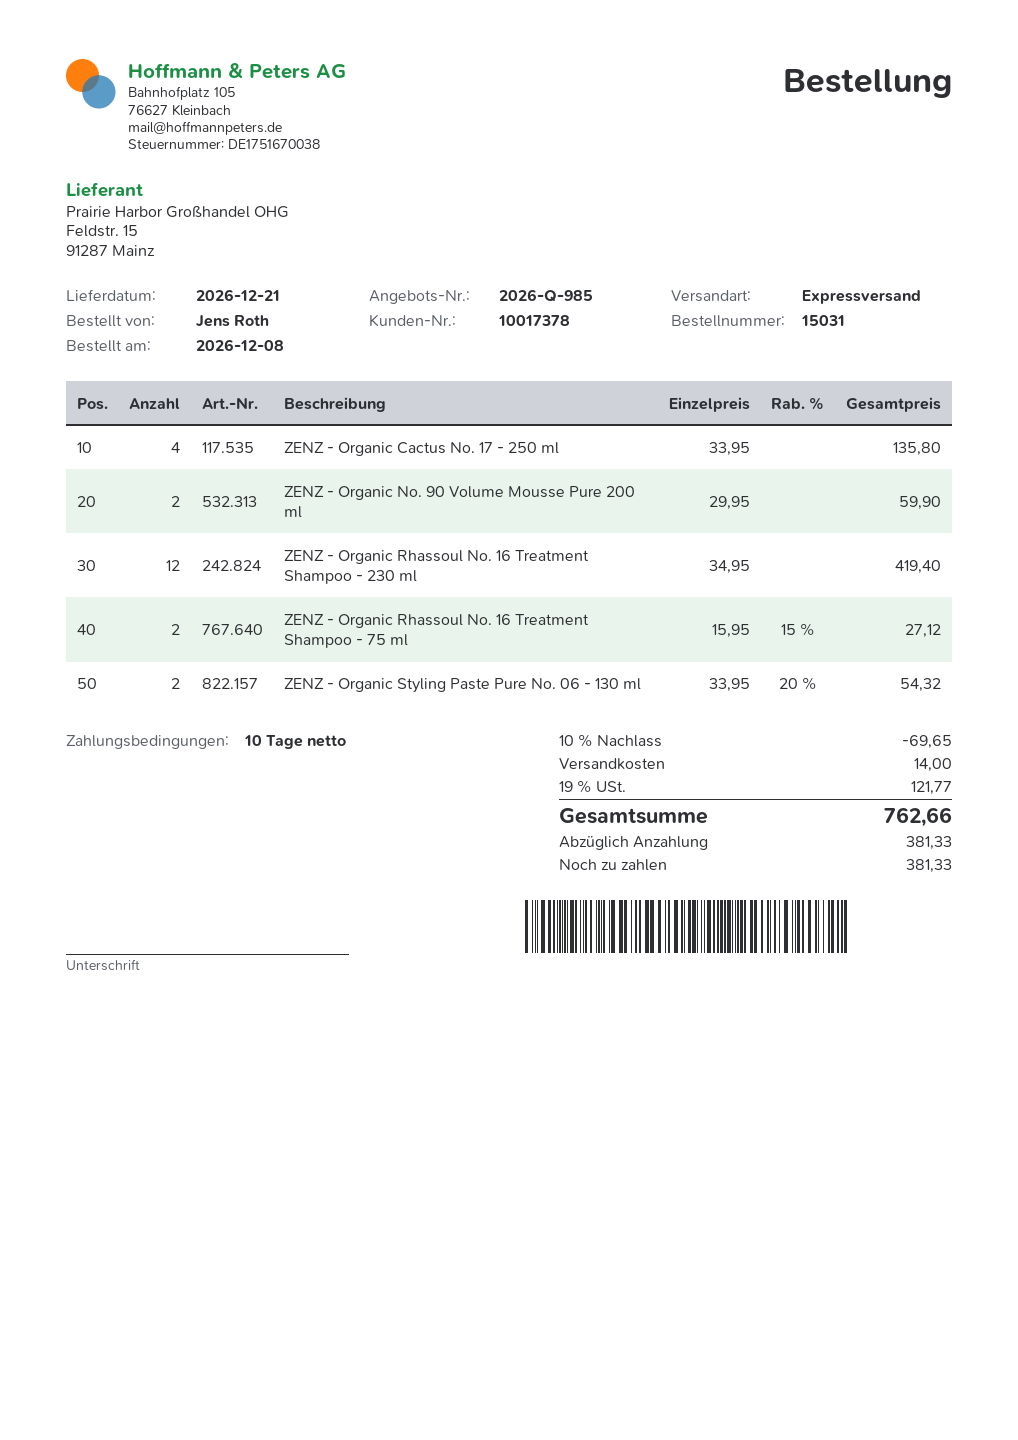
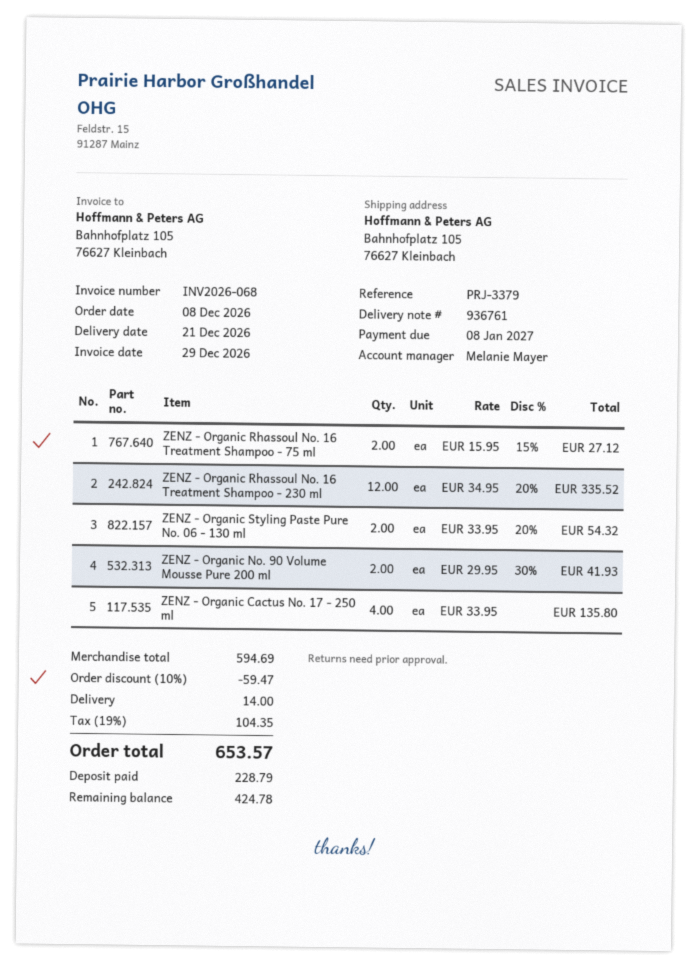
ZENZ - Organic No. 90 Volume Mousse Pure 200 ml: 2 x 29.95 = 59.90 -> 2 x 29.95 - 30% = 41.93
ZENZ - Organic Rhassoul No. 16 Treatment Shampoo - 230 ml: 12 x 34.95 = 419.40 -> 12 x 34.95 - 20% = 335.52
discount: 10% = 69.65 -> 10% = 59.47
tax: 19% = 121.77 -> 19% = 104.35
total: 762.66 -> 653.57
deposit: 381.33 -> 228.79
balance: 381.33 -> 424.78

